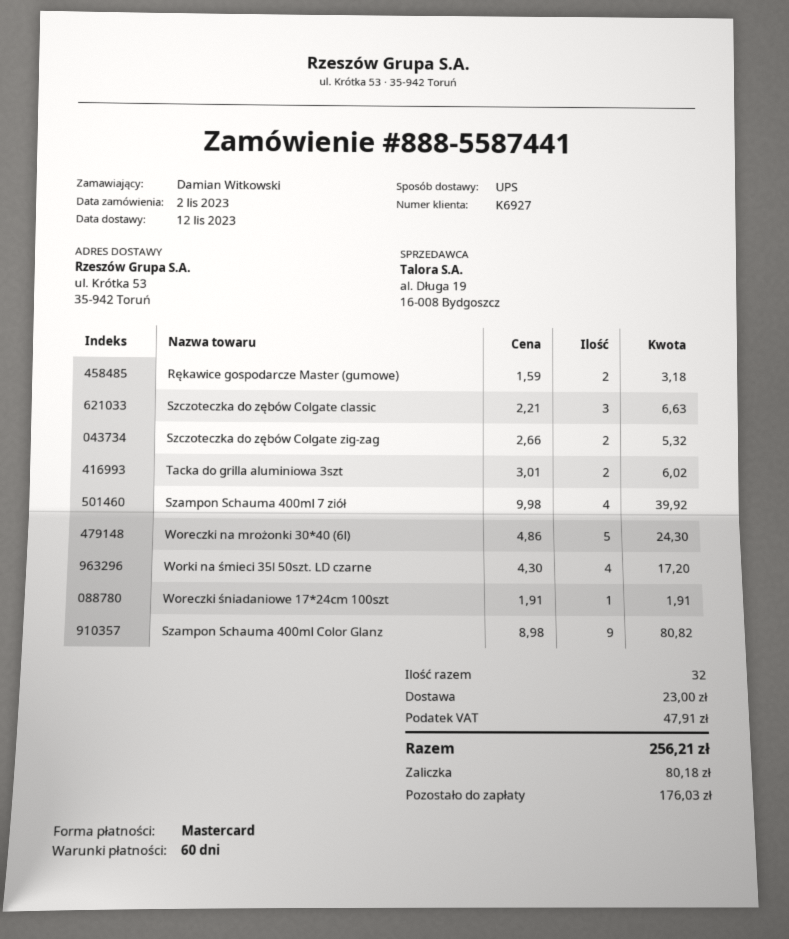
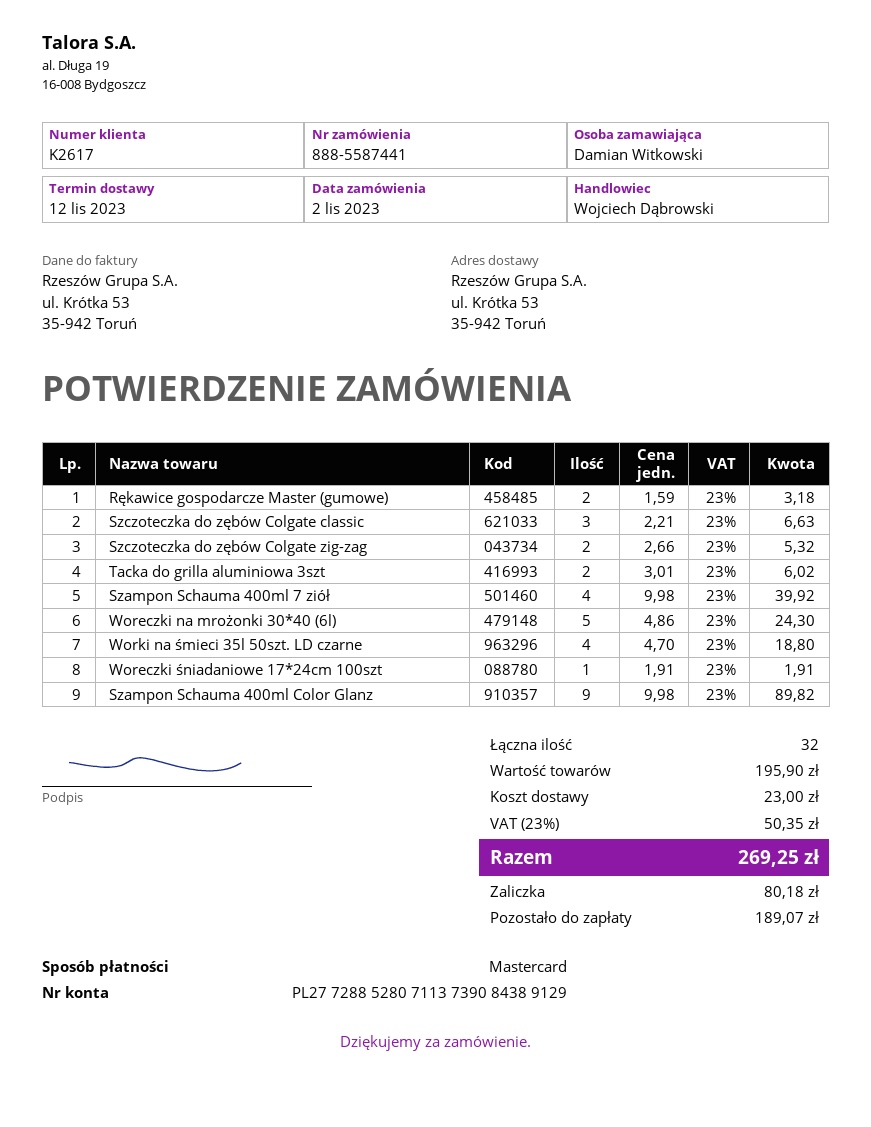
customer number: K6927 -> K2617
Worki na śmieci 35l 50szt. LD czarne: 4 x 4.30 = 17.20 -> 4 x 4.70 = 18.80
Szampon Schauma 400ml Color Glanz: 9 x 8.98 = 80.82 -> 9 x 9.98 = 89.82
tax: 47.91 -> 50.35
total: 256.21 -> 269.25
balance: 176.03 -> 189.07

